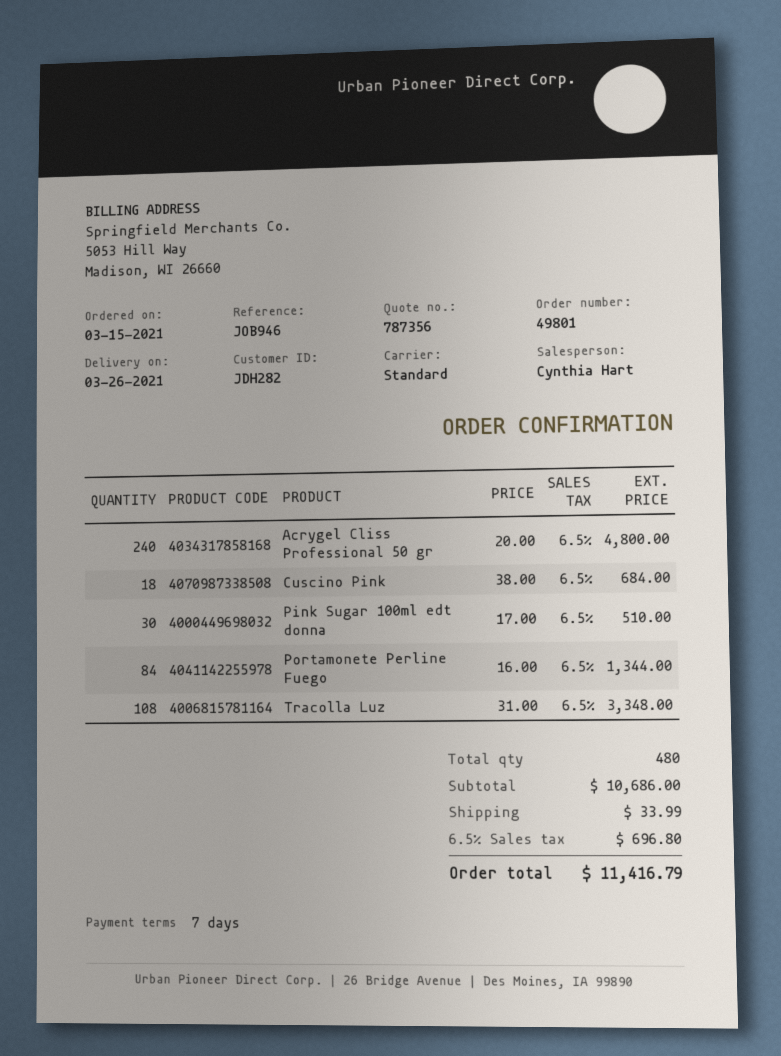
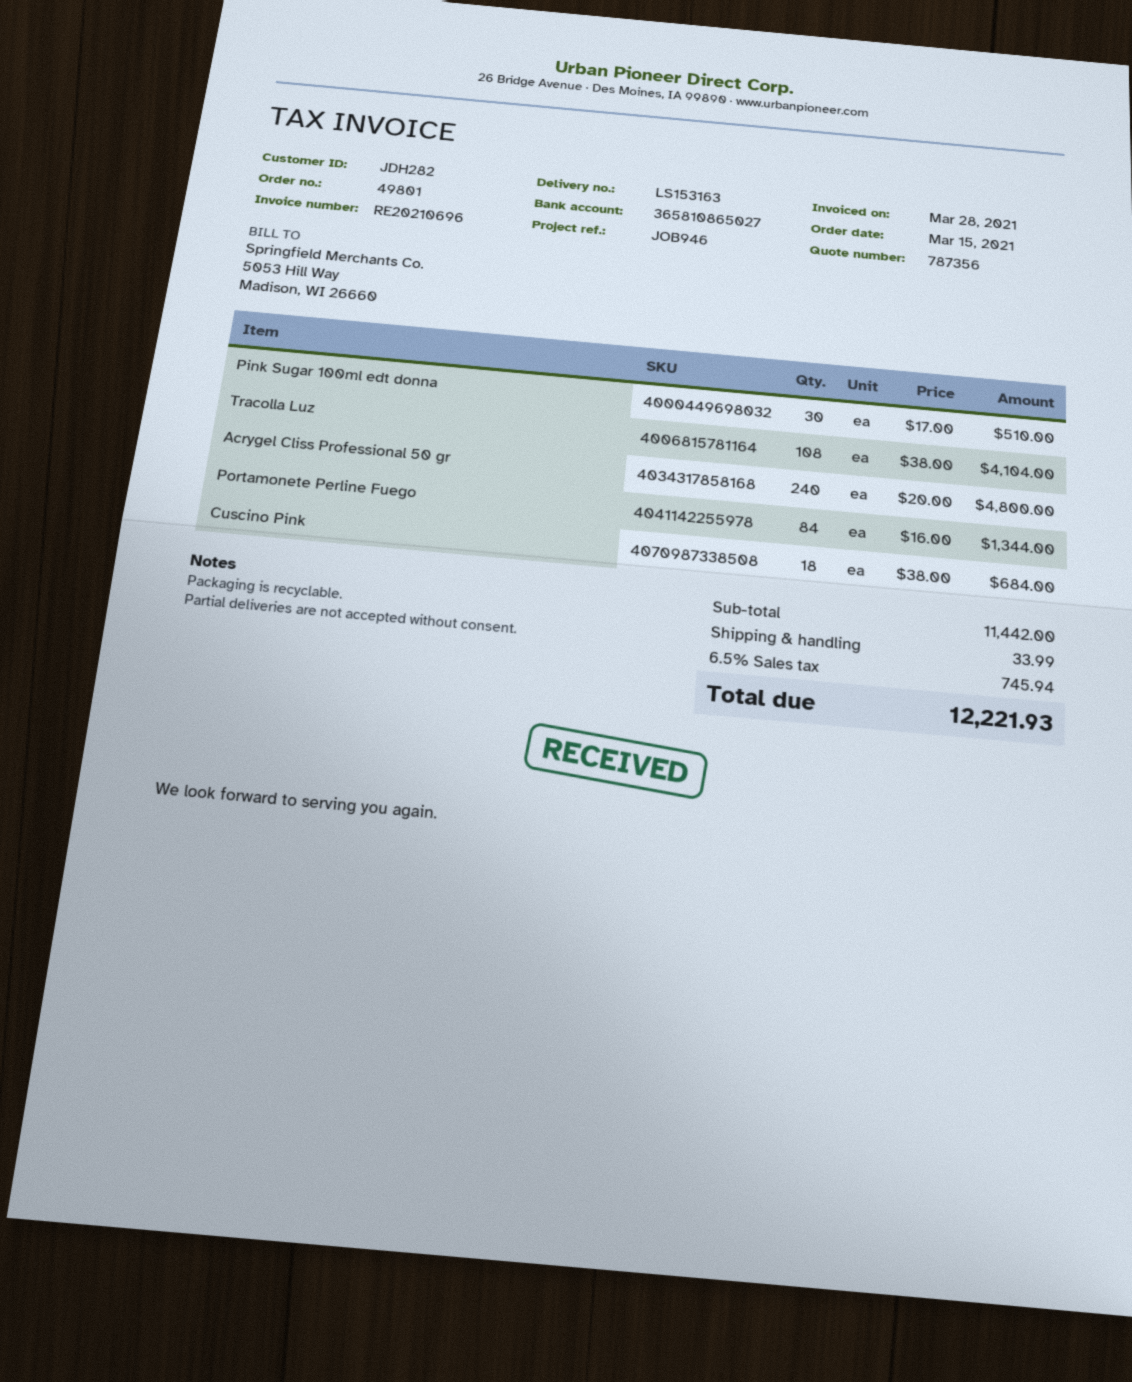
Tracolla Luz: 108 x 31.00 = 3348.00 -> 108 x 38.00 = 4104.00
subtotal: 10686.00 -> 11442.00
tax: 6.5% = 696.80 -> 6.5% = 745.94
total: 11416.79 -> 12221.93

